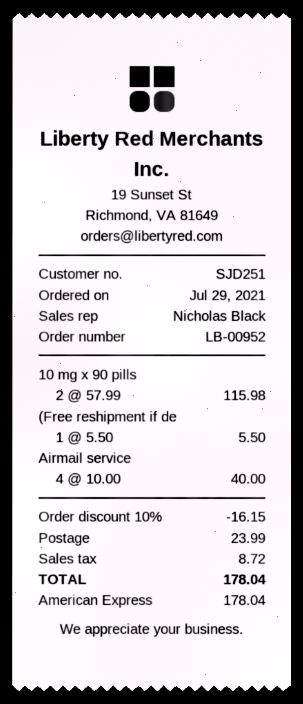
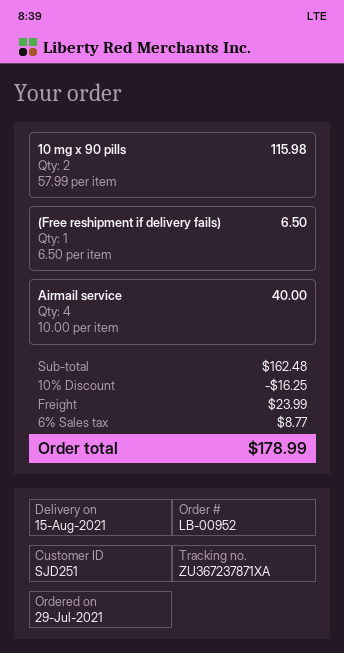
(Free reshipment if de: 1 x 5.50 = 5.50 -> 1 x 6.50 = 6.50
discount: 10% = 16.15 -> 10% = 16.25
tax: 8.72 -> 8.77
total: 178.04 -> 178.99

